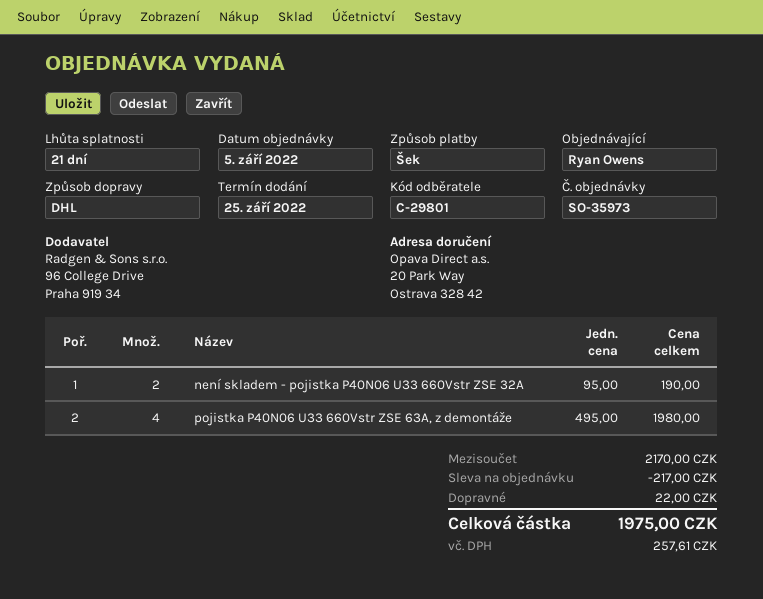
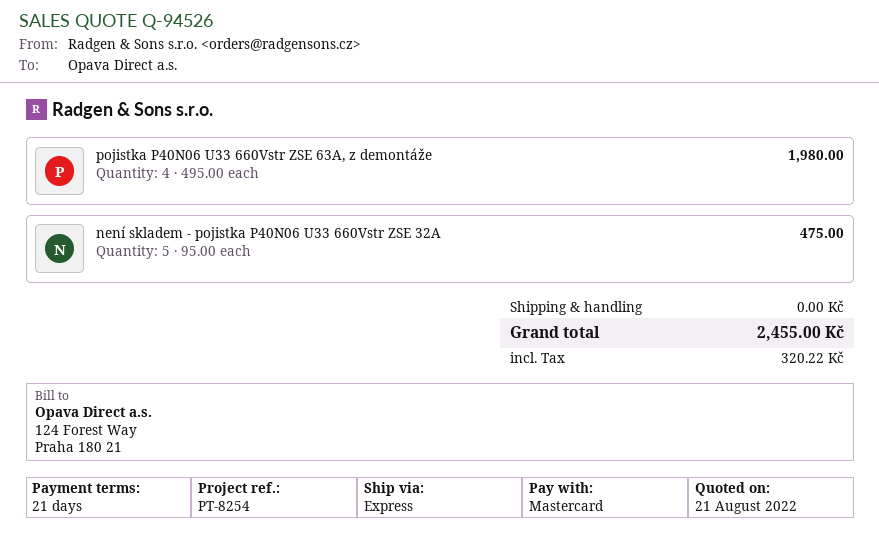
payment method: cheque -> Mastercard
shipping method: DHL -> express
není skladem - pojistka P40N06 U33 660Vstr ZSE 32A: 2 x 95.00 = 190.00 -> 5 x 95.00 = 475.00
discount: 217.00 -> none
shipping: 22.00 -> 0.00
tax: 257.61 -> 320.22
total: 1975.00 -> 2455.00

